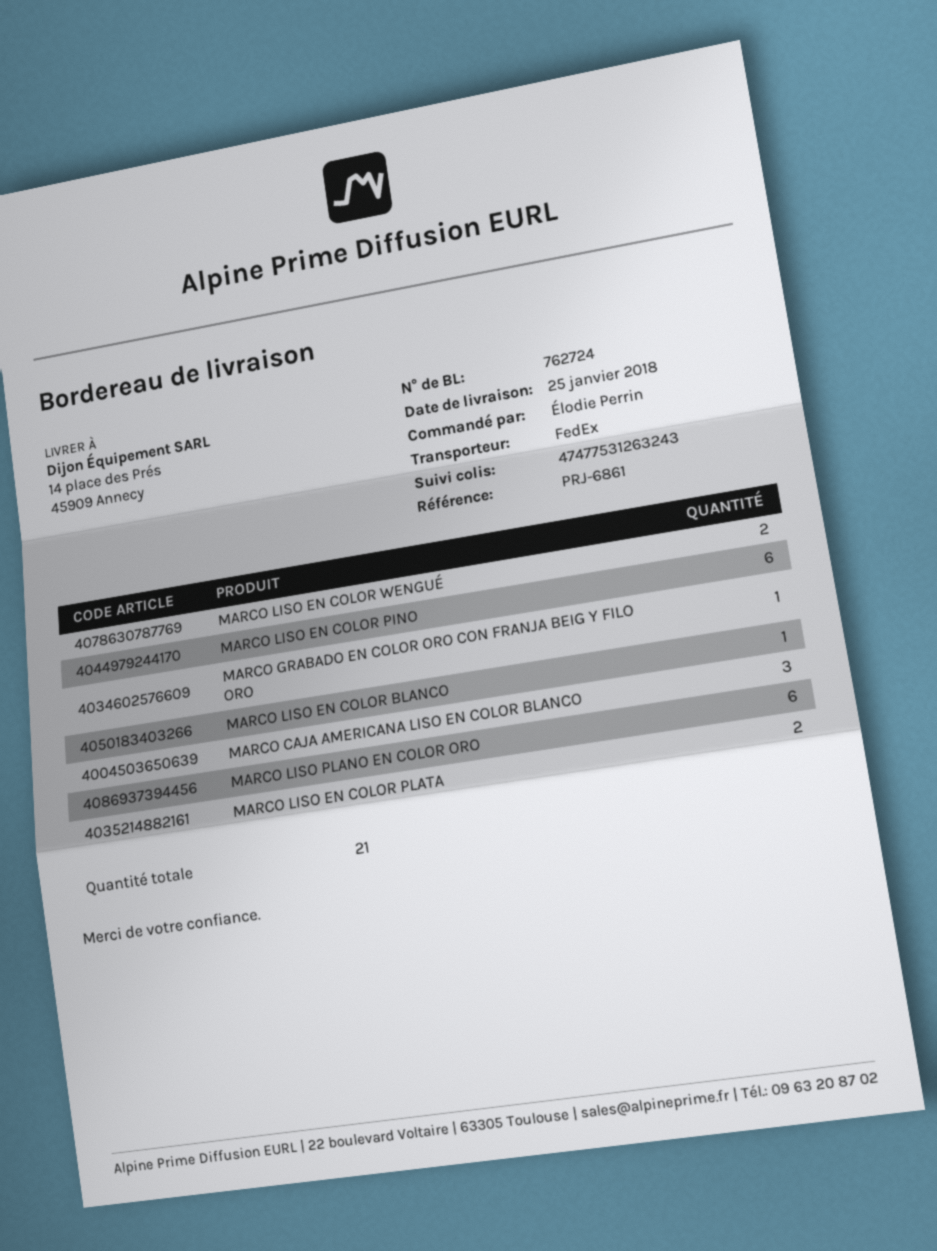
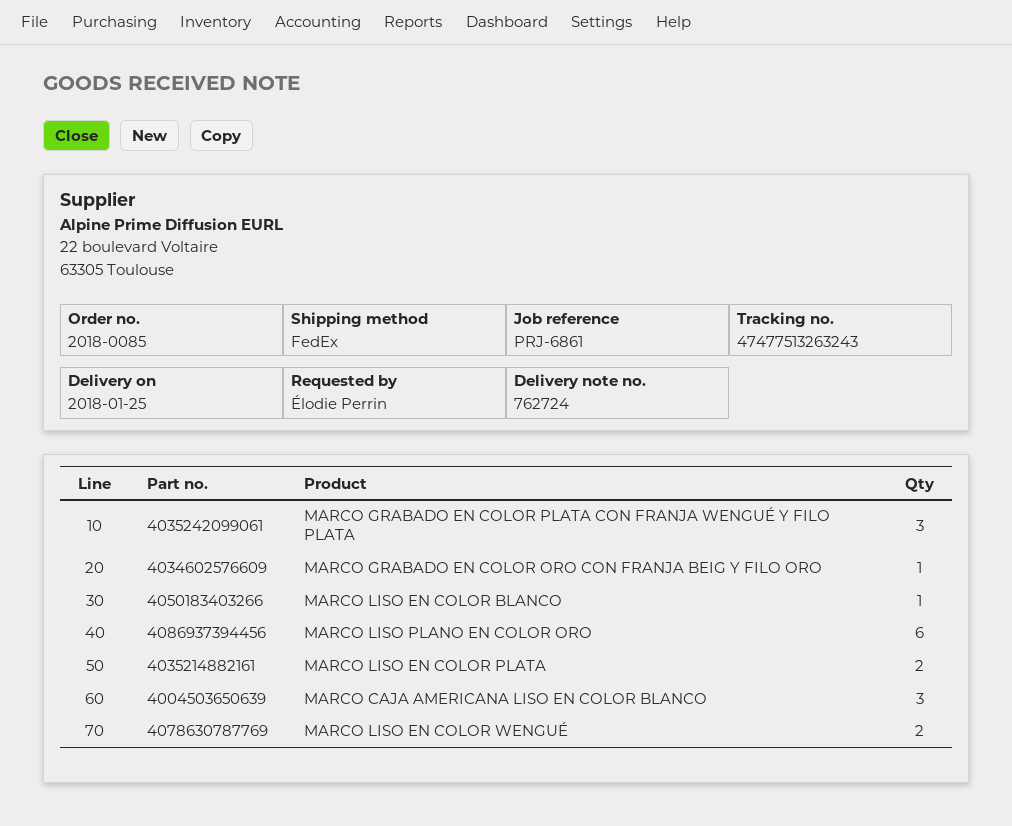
tracking number: 47477531263243 -> 47477513263243
MARCO LISO EN COLOR PINO: 6 -> none
MARCO GRABADO EN COLOR PLATA CON FRANJA WENGUÉ Y FILO PLATA: none -> 3

